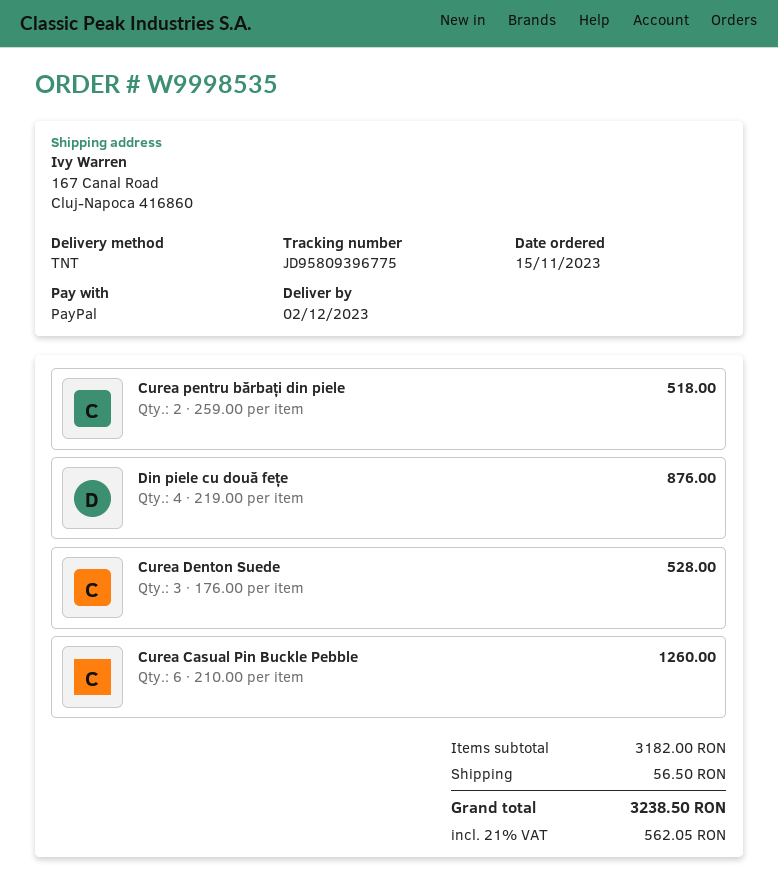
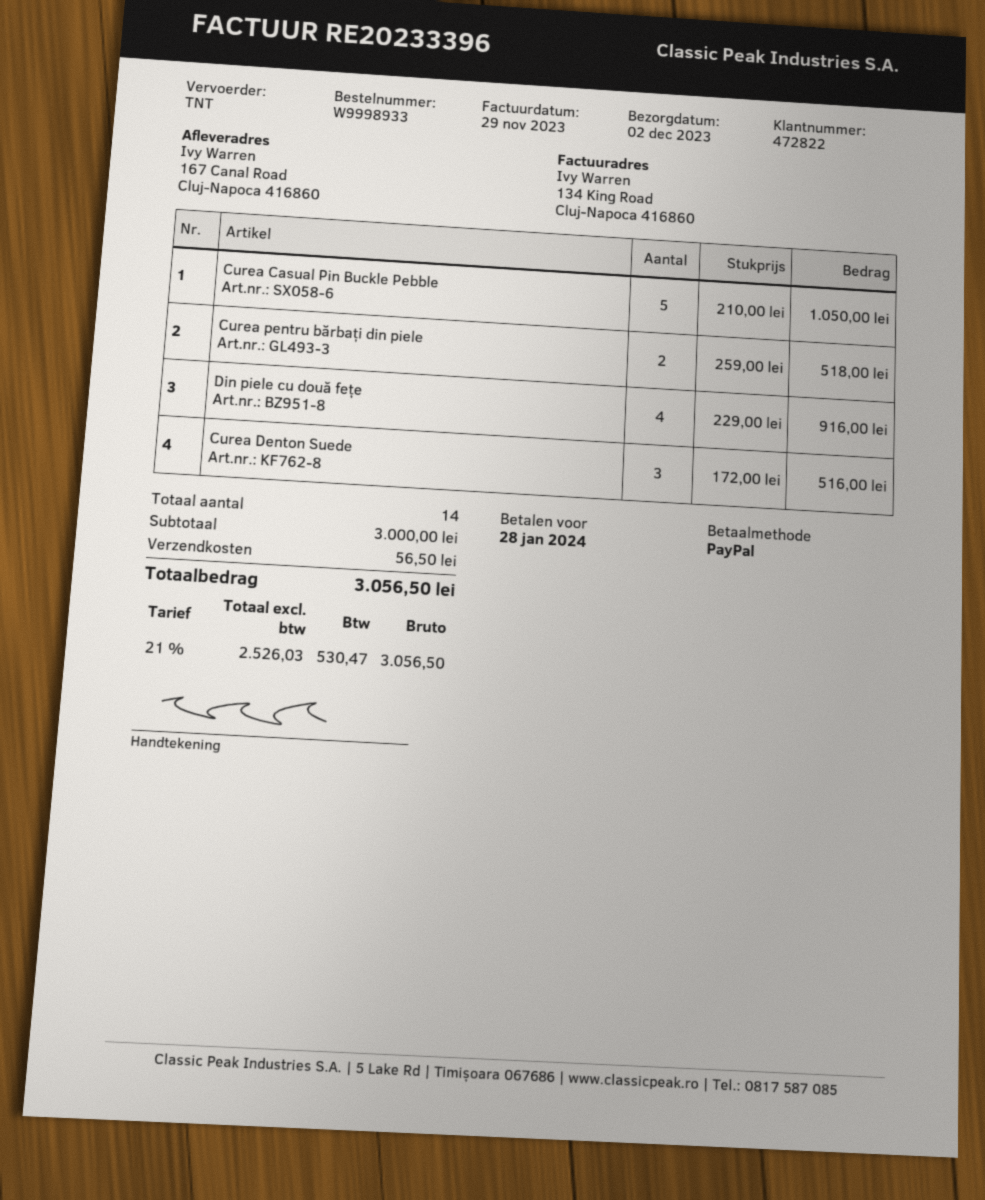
order number: W9998535 -> W9998933
Din piele cu două fețe: 4 x 219.00 = 876.00 -> 4 x 229.00 = 916.00
Curea Denton Suede: 3 x 176.00 = 528.00 -> 3 x 172.00 = 516.00
Curea Casual Pin Buckle Pebble: 6 x 210.00 = 1260.00 -> 5 x 210.00 = 1050.00
subtotal: 3182.00 -> 3000.00
tax: 21% = 562.05 -> 21% = 530.47
total: 3238.50 -> 3056.50

